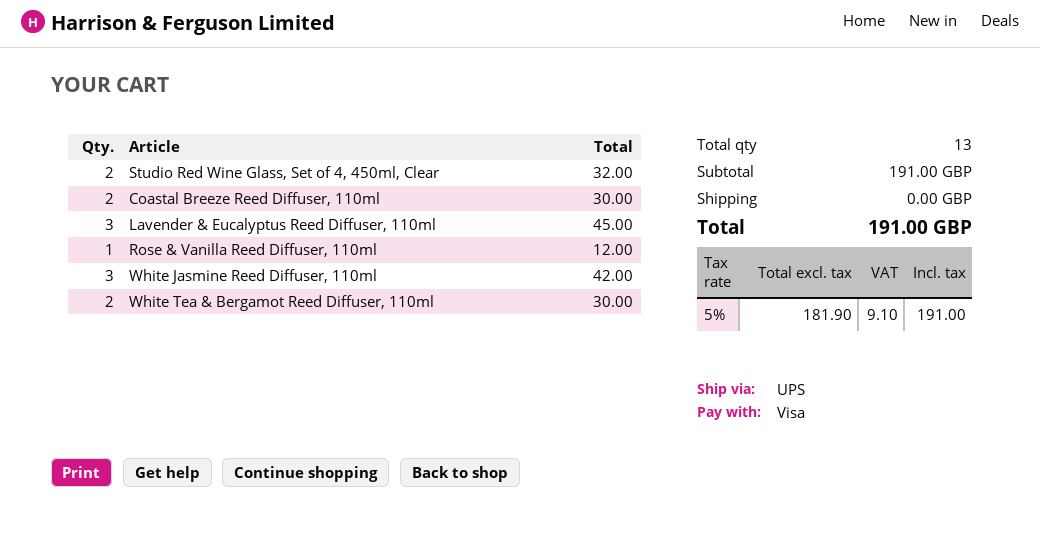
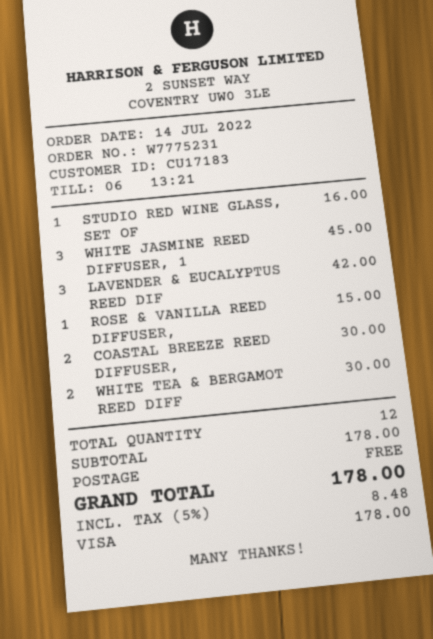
Studio Red Wine Glass, Set of 4, 450ml, Clear: 2 for 32.00 -> 1 for 16.00
Lavender & Eucalyptus Reed Diffuser, 110ml: 3 for 45.00 -> 3 for 42.00
Rose & Vanilla Reed Diffuser, 110ml: 1 for 12.00 -> 1 for 15.00
White Jasmine Reed Diffuser, 110ml: 3 for 42.00 -> 3 for 45.00
total quantity: 13 -> 12
subtotal: 191.00 -> 178.00
tax: 5% = 9.10 -> 5% = 8.48
total: 191.00 -> 178.00

